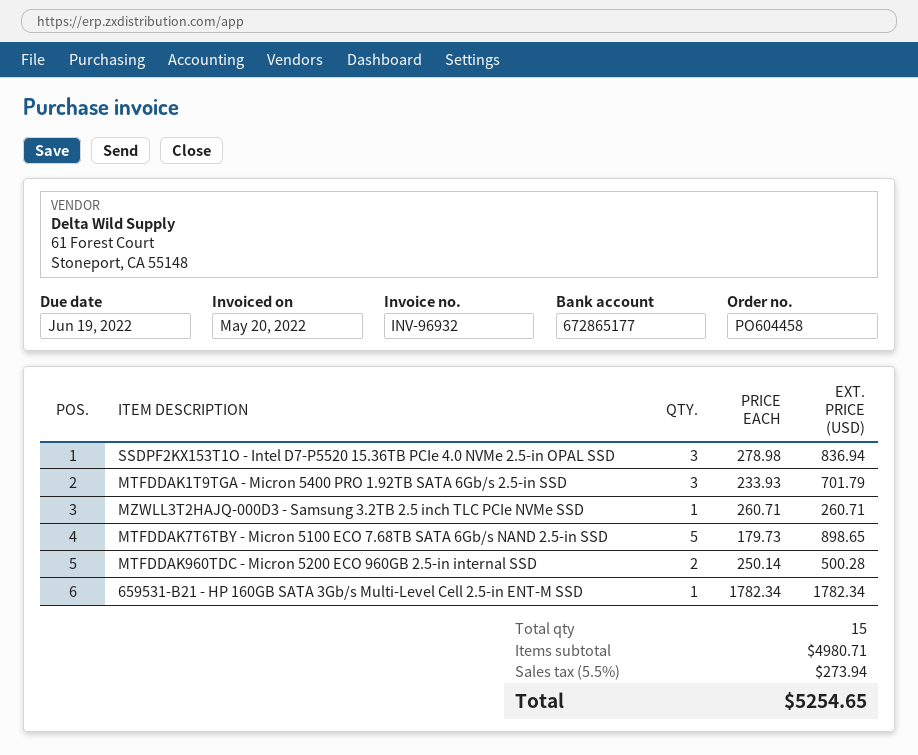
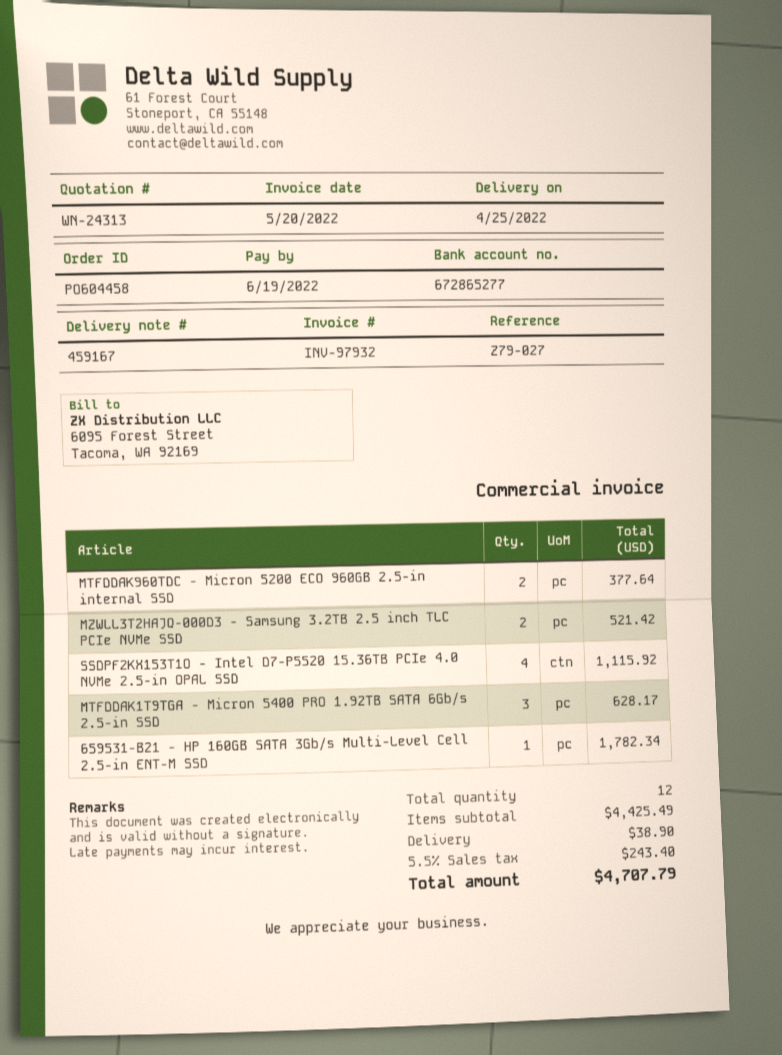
invoice number: INV-96932 -> INV-97932
bank account: 672865177 -> 672865277
SSDPF2KX153T1O - Intel D7-P5520 15.36TB PCIe 4.0 NVMe 2.5-in OPAL SSD: 3 for 836.94 -> 4 for 1115.92
MTFDDAK1T9TGA - Micron 5400 PRO 1.92TB SATA 6Gb/s 2.5-in SSD: 3 for 701.79 -> 3 for 628.17
MZWLL3T2HAJQ-000D3 - Samsung 3.2TB 2.5 inch TLC PCIe NVMe SSD: 1 for 260.71 -> 2 for 521.42
MTFDDAK7T6TBY - Micron 5100 ECO 7.68TB SATA 6Gb/s NAND 2.5-in SSD: 5 for 898.65 -> none
MTFDDAK960TDC - Micron 5200 ECO 960GB 2.5-in internal SSD: 2 for 500.28 -> 2 for 377.64
total quantity: 15 -> 12
subtotal: 4980.71 -> 4425.49
shipping: none -> 38.90
tax: 5.5% = 273.94 -> 5.5% = 243.40
total: 5254.65 -> 4707.79

